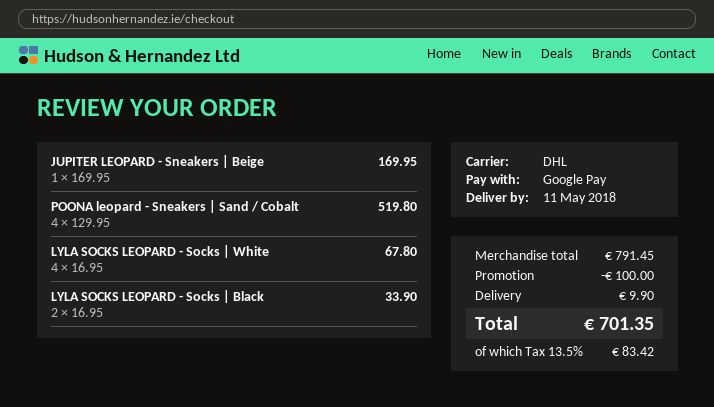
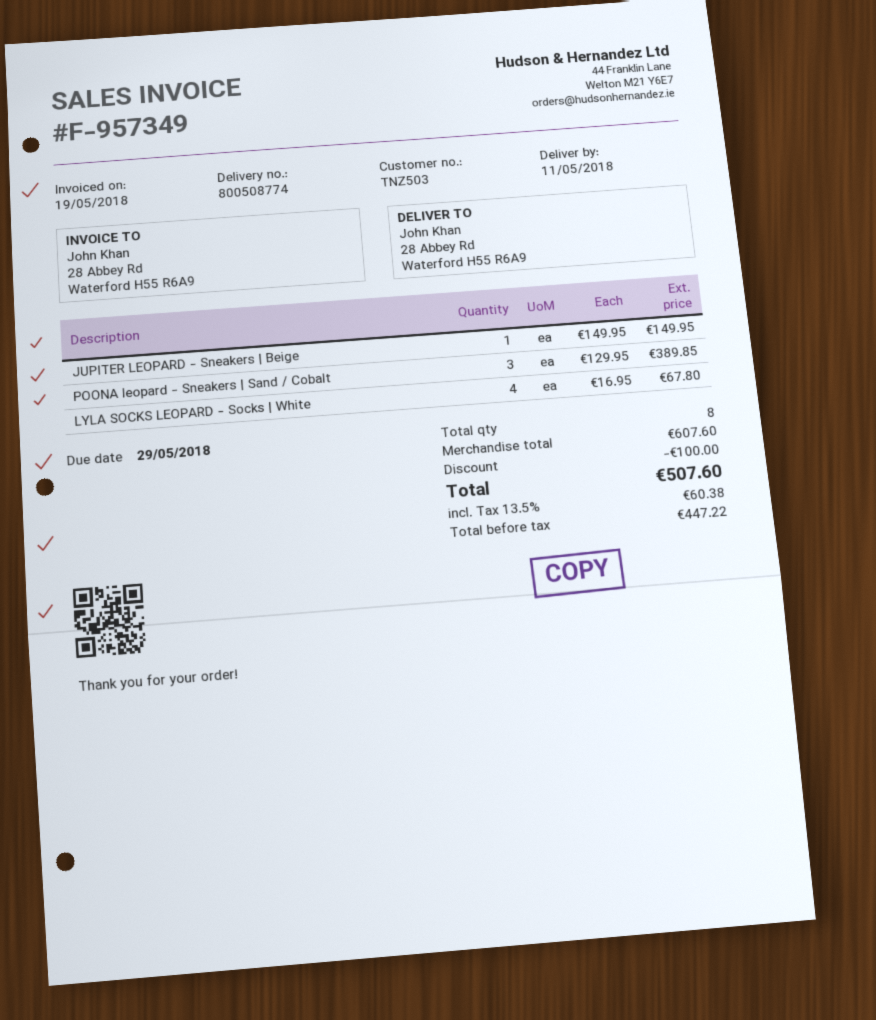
JUPITER LEOPARD - Sneakers | Beige: 1 x 169.95 = 169.95 -> 1 x 149.95 = 149.95
POONA leopard - Sneakers | Sand / Cobalt: 4 x 129.95 = 519.80 -> 3 x 129.95 = 389.85
LYLA SOCKS LEOPARD - Socks | Black: 2 x 16.95 = 33.90 -> none
subtotal: 791.45 -> 607.60
shipping: 9.90 -> none
tax: 13.5% = 83.42 -> 13.5% = 60.38
total: 701.35 -> 507.60

